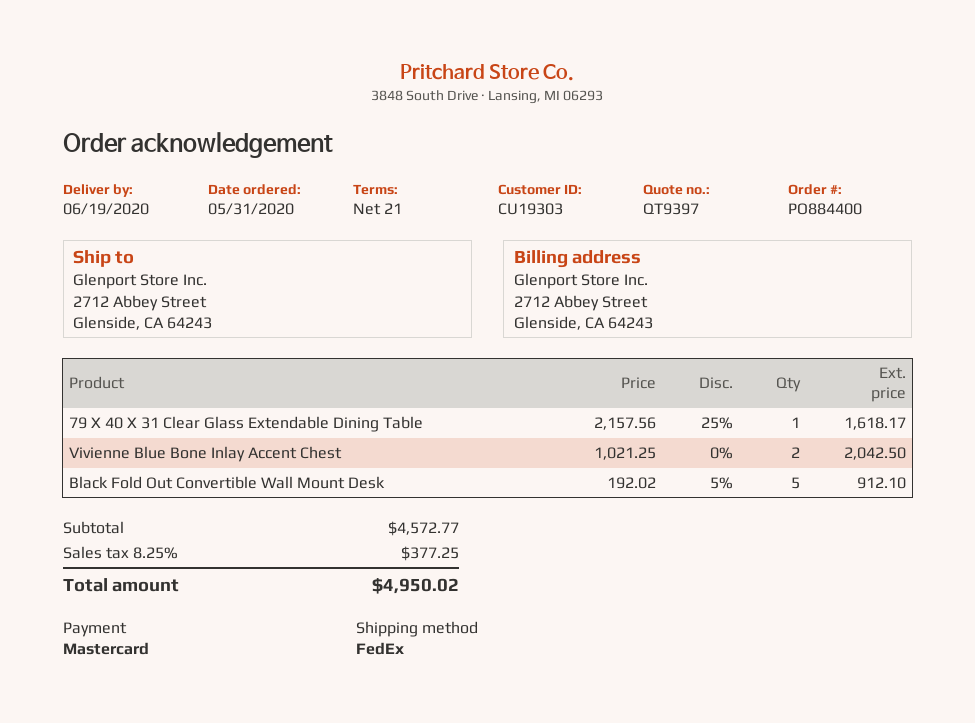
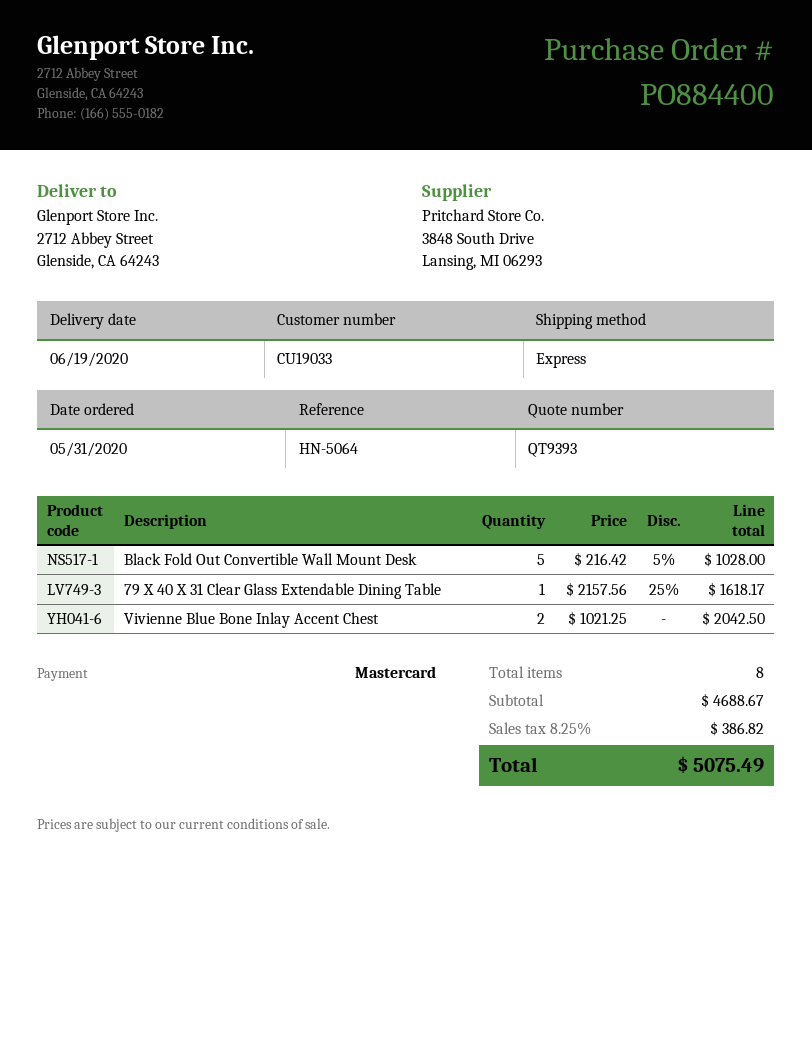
quote number: QT9397 -> QT9393
customer number: CU19303 -> CU19033
shipping method: FedEx -> express
Black Fold Out Convertible Wall Mount Desk: 5 x 192.02 - 5% = 912.10 -> 5 x 216.42 - 5% = 1028.00
subtotal: 4572.77 -> 4688.67
tax: 8.25% = 377.25 -> 8.25% = 386.82
total: 4950.02 -> 5075.49

